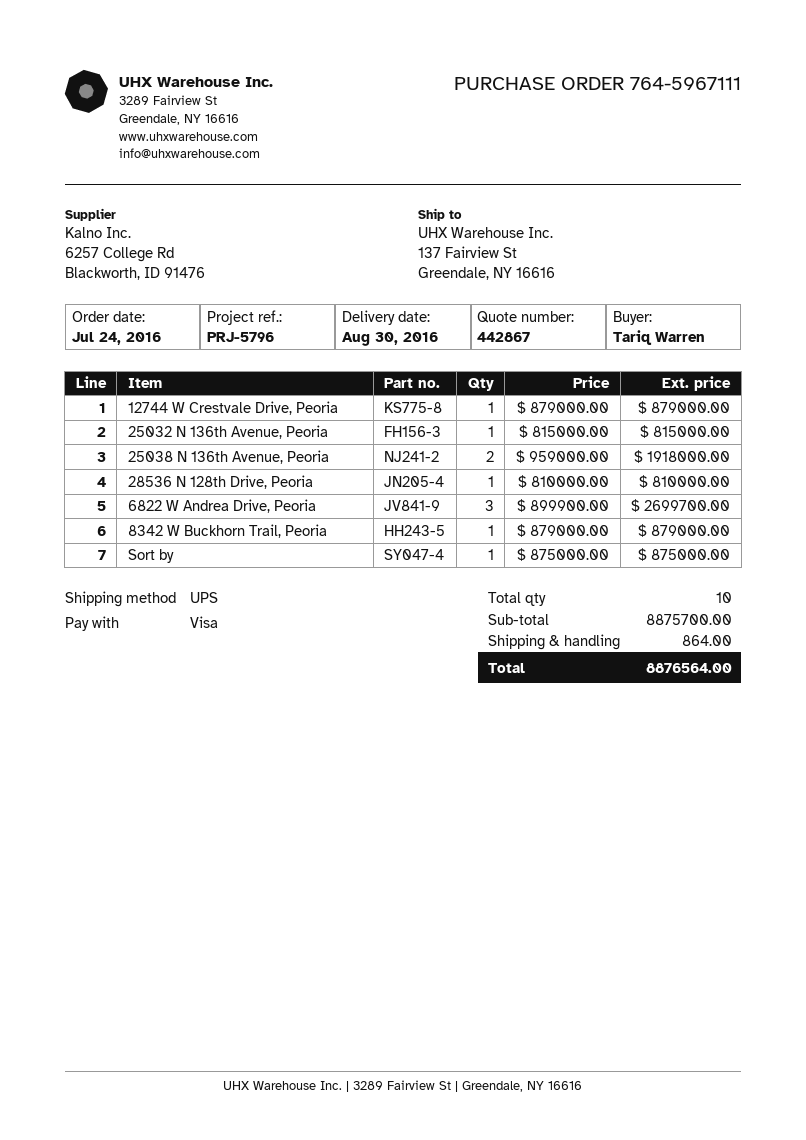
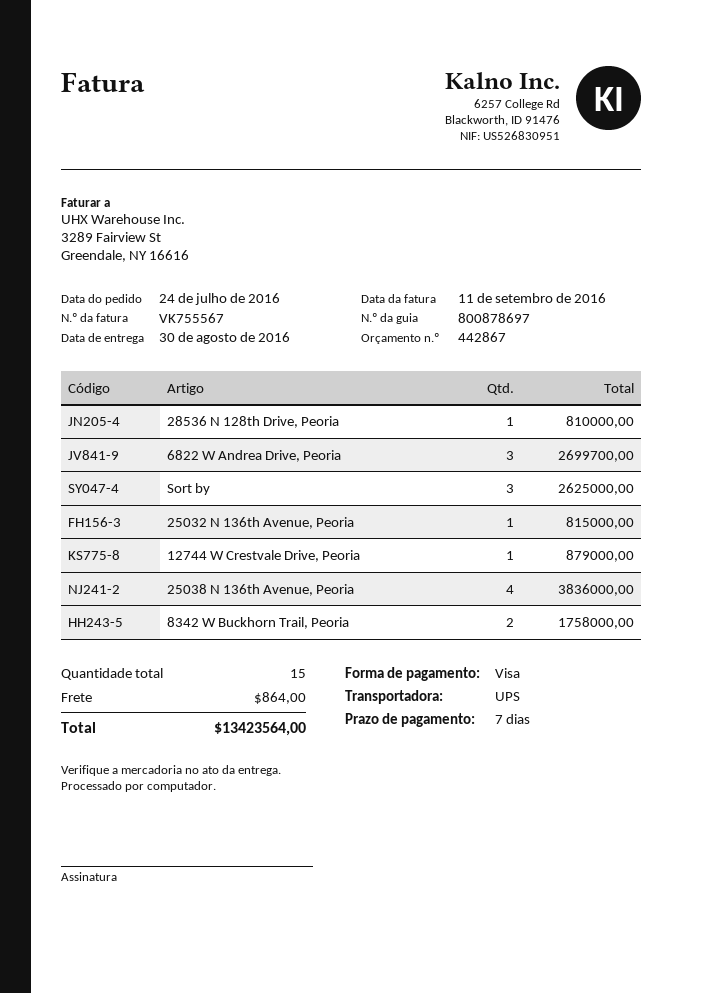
25038 N 136th Avenue, Peoria: 2 for 1918000.00 -> 4 for 3836000.00
8342 W Buckhorn Trail, Peoria: 1 for 879000.00 -> 2 for 1758000.00
Sort by: 1 for 875000.00 -> 3 for 2625000.00
total quantity: 10 -> 15
total: 8876564.00 -> 13423564.00

